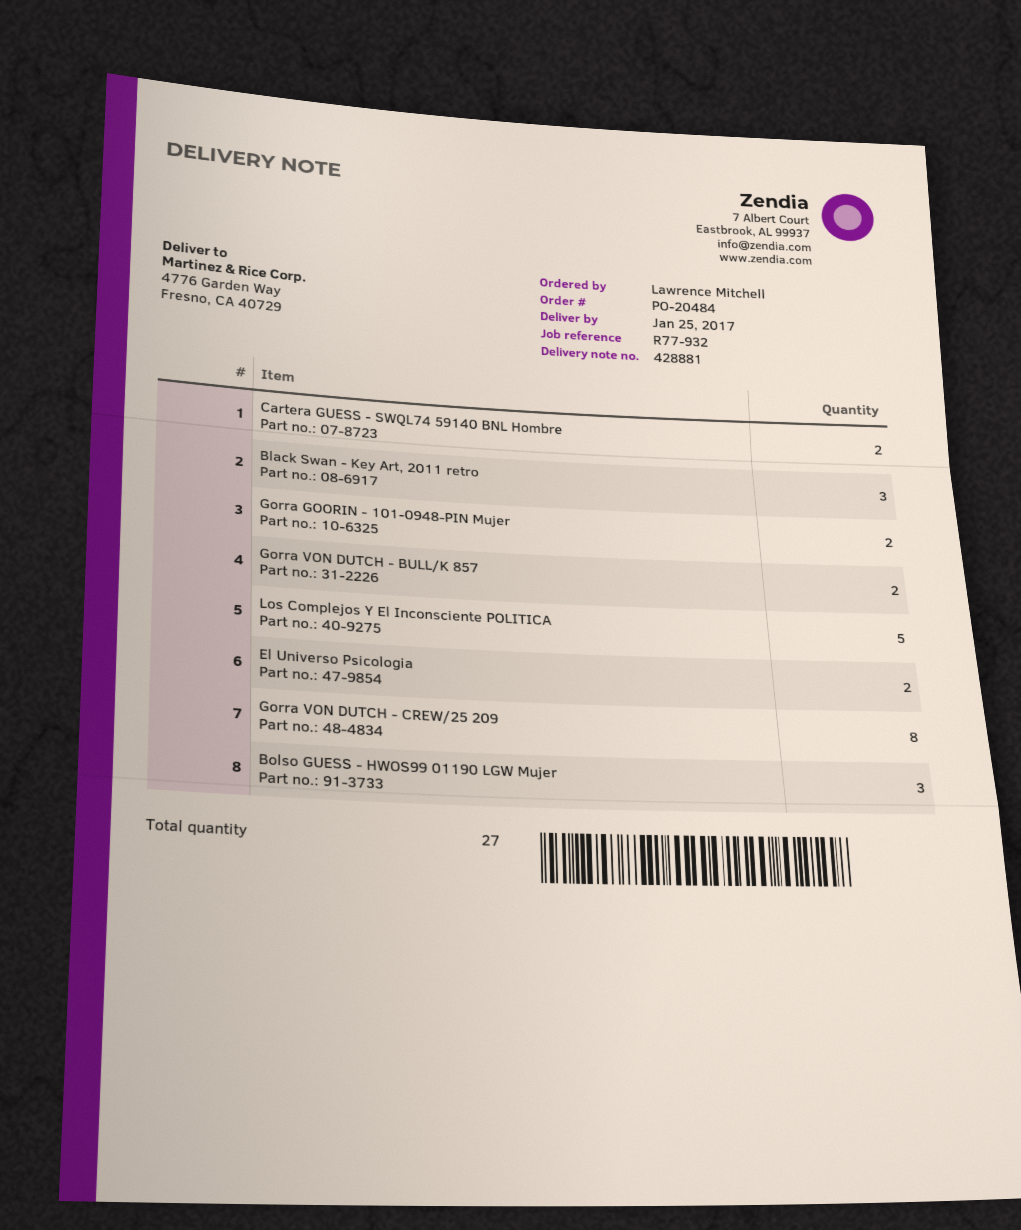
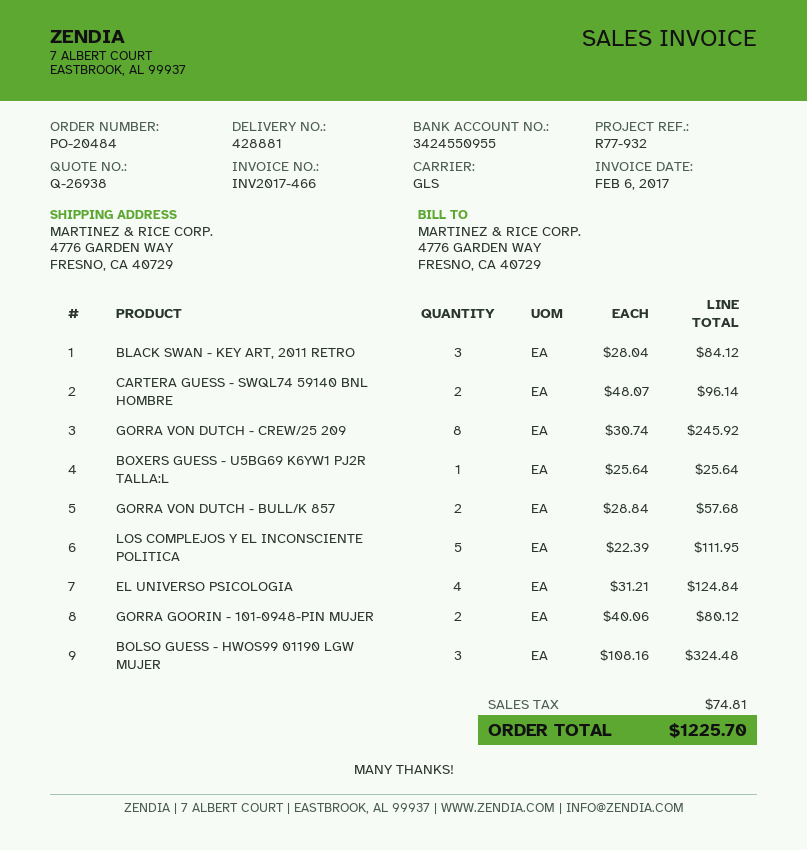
El Universo Psicologia: 2 -> 4
BOXERS GUESS - U5BG69 K6YW1 PJ2R TALLA:L: none -> 1

